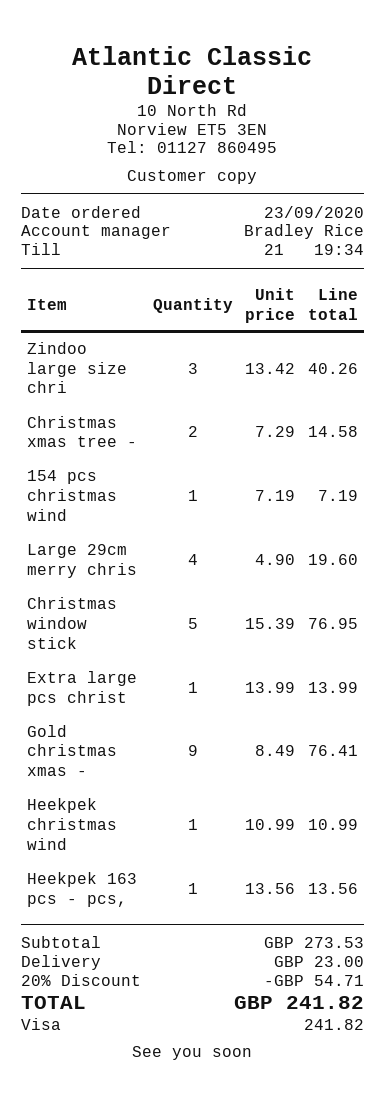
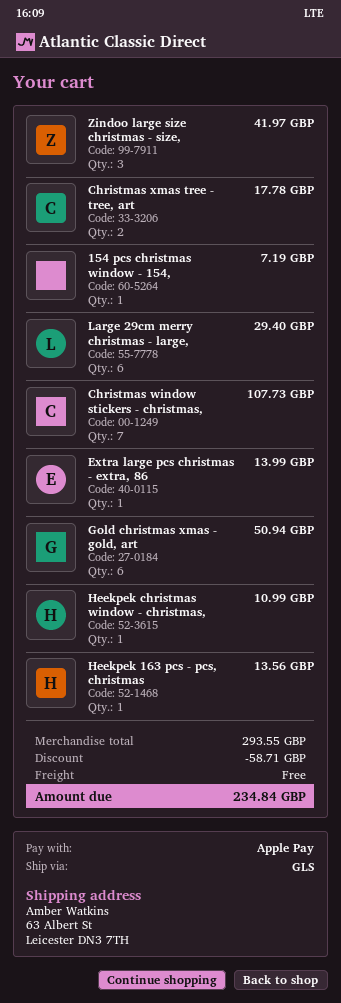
payment method: Visa -> Apple Pay
Zindoo large size chri: 3 for 40.26 -> 3 for 41.97
Christmas xmas tree -: 2 for 14.58 -> 2 for 17.78
Large 29cm merry chris: 4 for 19.60 -> 6 for 29.40
Christmas window stick: 5 for 76.95 -> 7 for 107.73
Gold christmas xmas -: 9 for 76.41 -> 6 for 50.94
subtotal: 273.53 -> 293.55
discount: 54.71 -> 58.71
shipping: 23.00 -> 0.00
total: 241.82 -> 234.84

